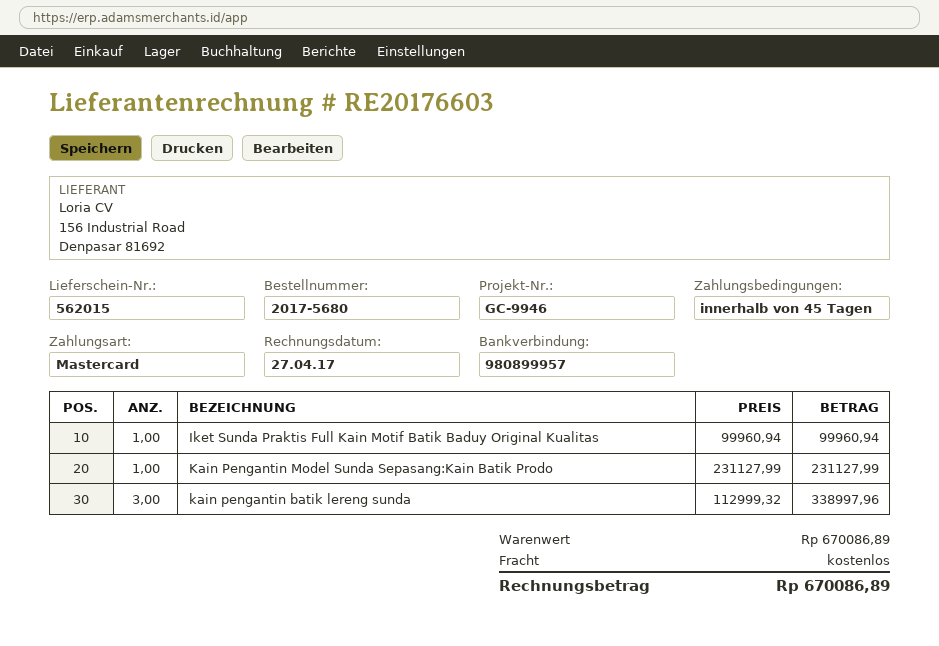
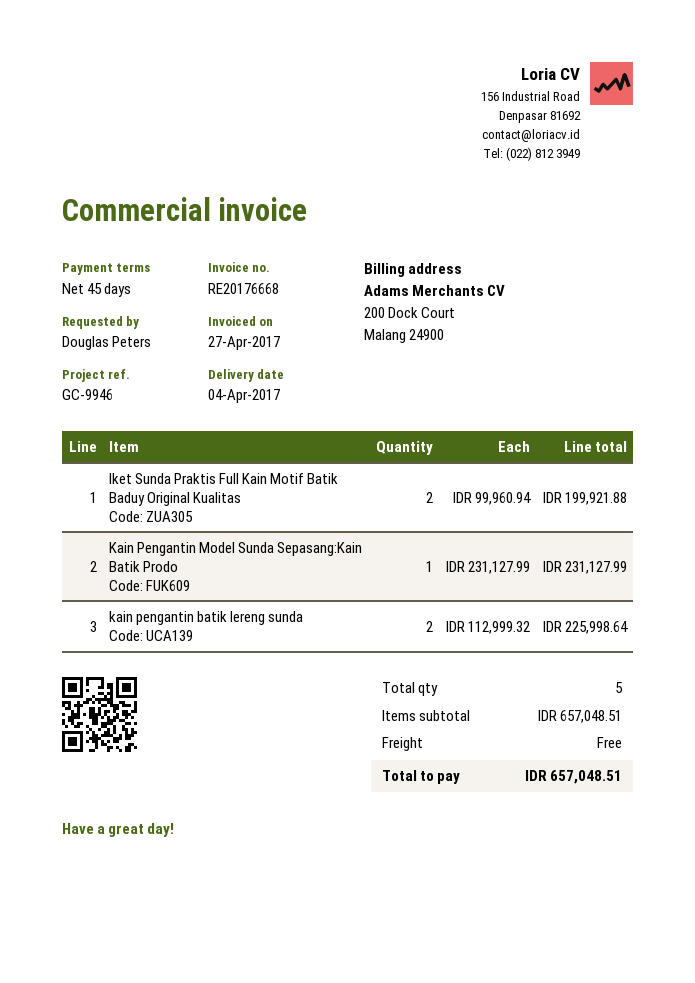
invoice number: RE20176603 -> RE20176668
Iket Sunda Praktis Full Kain Motif Batik Baduy Original Kualitas: 1 x 99960.94 = 99960.94 -> 2 x 99960.94 = 199921.88
kain pengantin batik lereng sunda: 3 x 112999.32 = 338997.96 -> 2 x 112999.32 = 225998.64
subtotal: 670086.89 -> 657048.51
total: 670086.89 -> 657048.51

